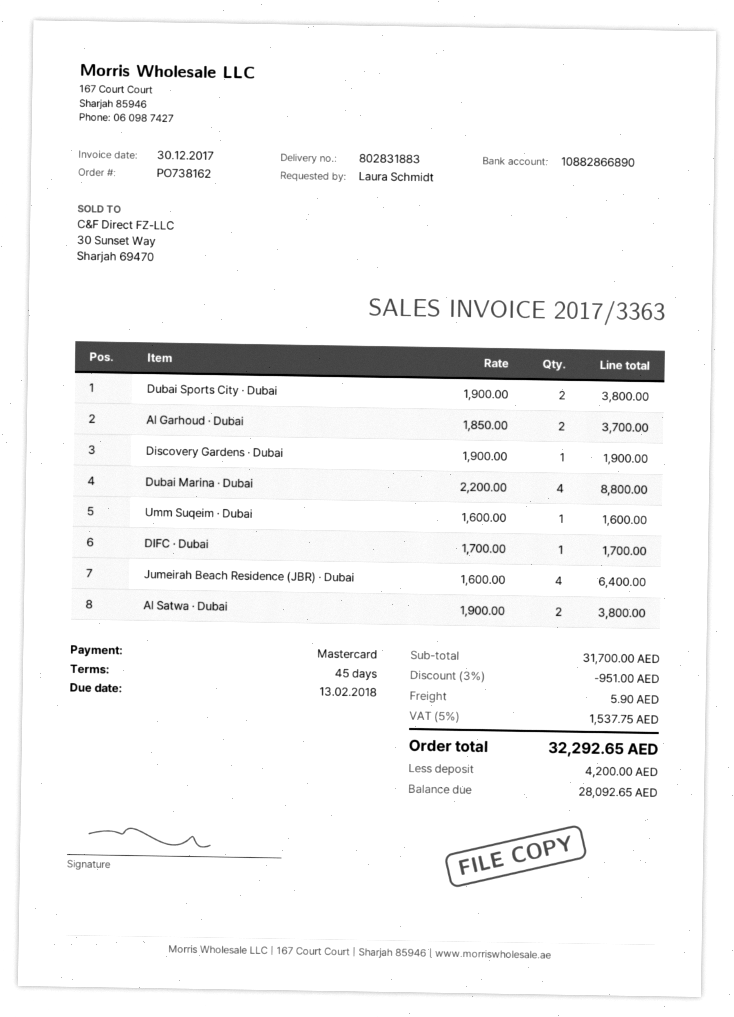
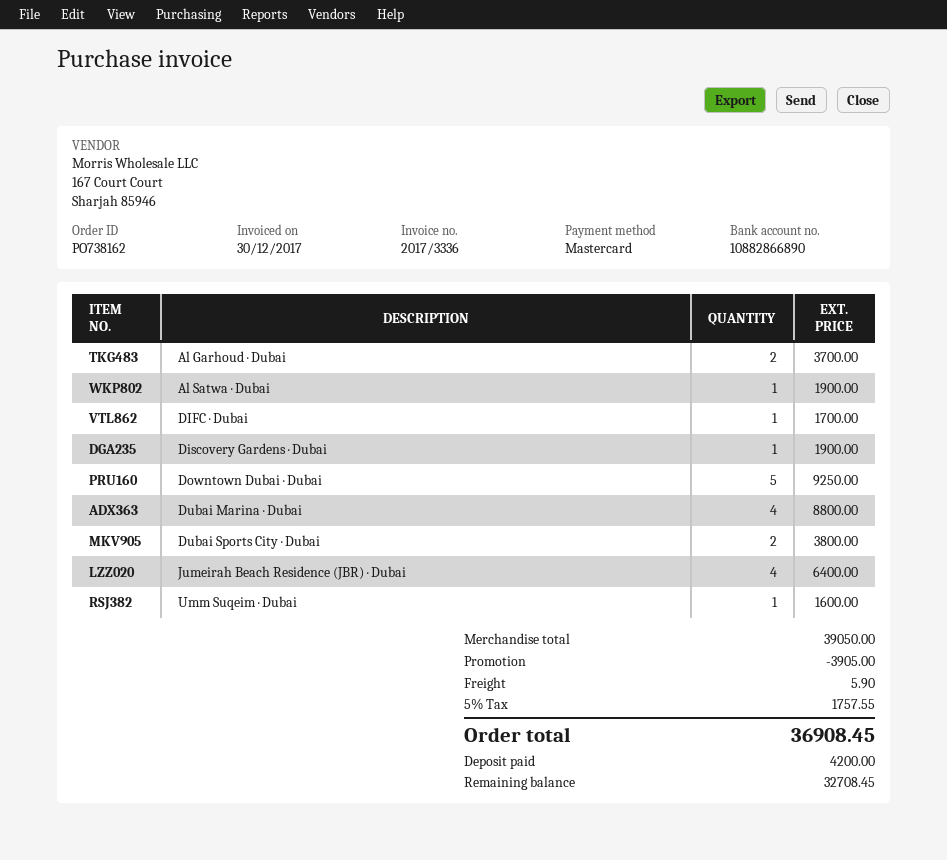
invoice number: 2017/3363 -> 2017/3336
Al Satwa · Dubai: 2 for 3800.00 -> 1 for 1900.00
Downtown Dubai · Dubai: none -> 5 for 9250.00
subtotal: 31700.00 -> 39050.00
discount: 951.00 -> 3905.00
tax: 5% = 1537.75 -> 5% = 1757.55
total: 32292.65 -> 36908.45
balance: 28092.65 -> 32708.45

